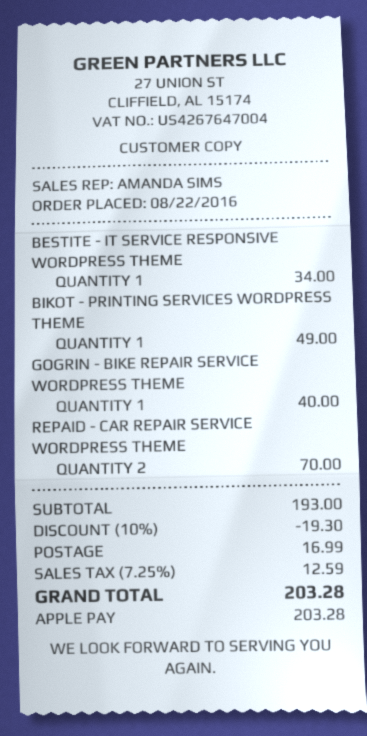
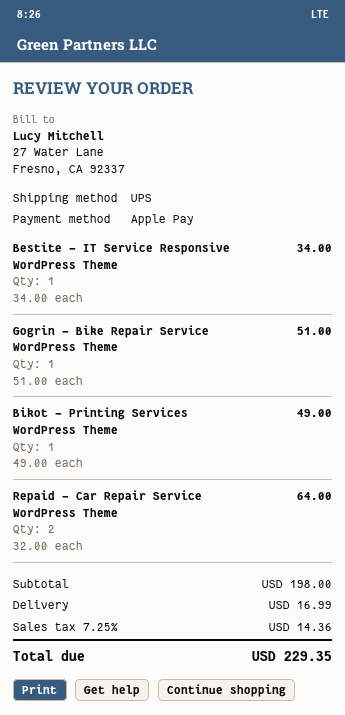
GOGRIN - BIKE REPAIR SERVICE WORDPRESS THEME: 1 for 40.00 -> 1 for 51.00
REPAID - CAR REPAIR SERVICE WORDPRESS THEME: 2 for 70.00 -> 2 for 64.00
subtotal: 193.00 -> 198.00
discount: 10% = 19.30 -> none
tax: 7.25% = 12.59 -> 7.25% = 14.36
total: 203.28 -> 229.35

